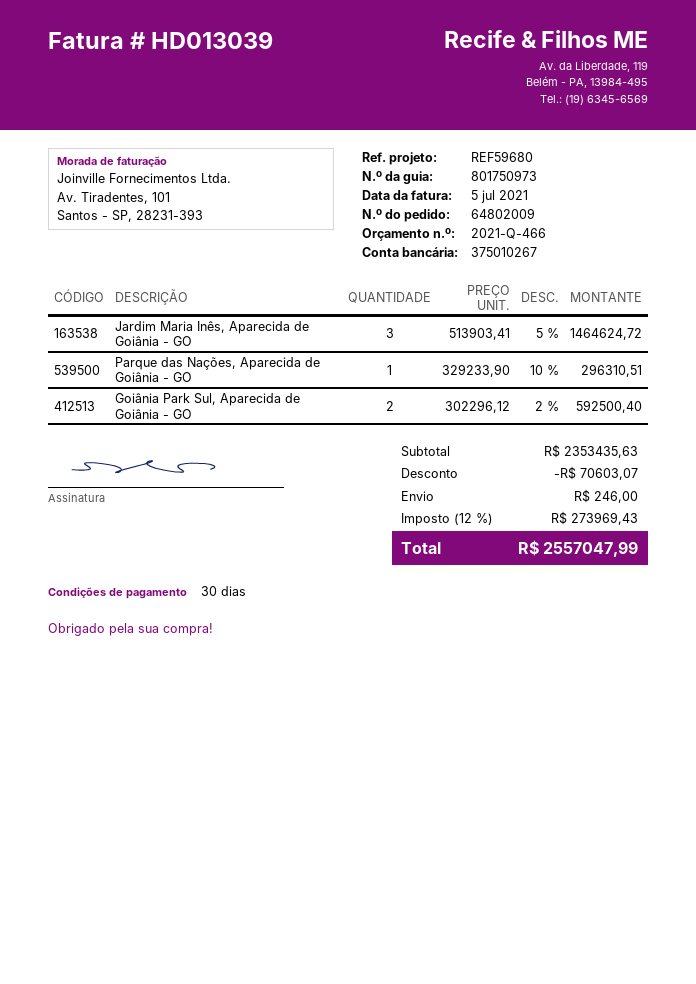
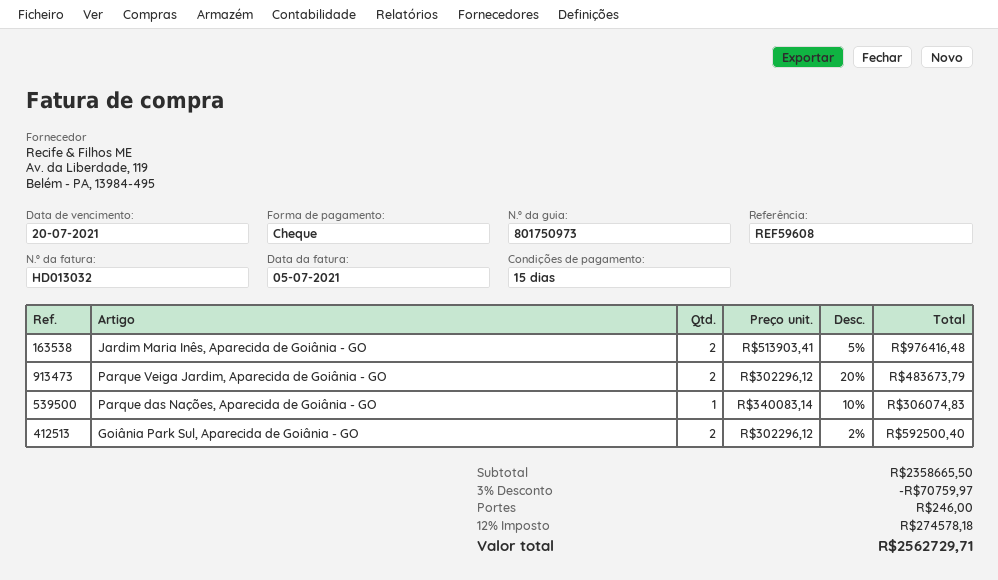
invoice number: HD013039 -> HD013032
payment terms: 30 days -> 15 days
reference: REF59680 -> REF59608
Jardim Maria Inês, Aparecida de Goiânia - GO: 3 x 513903.41 - 5% = 1464624.72 -> 2 x 513903.41 - 5% = 976416.48
Parque das Nações, Aparecida de Goiânia - GO: 1 x 329233.90 - 10% = 296310.51 -> 1 x 340083.14 - 10% = 306074.83
Parque Veiga Jardim, Aparecida de Goiânia - GO: none -> 2 x 302296.12 - 20% = 483673.79
subtotal: 2353435.63 -> 2358665.50
discount: 70603.07 -> 70759.97
tax: 12% = 273969.43 -> 12% = 274578.18
total: 2557047.99 -> 2562729.71

